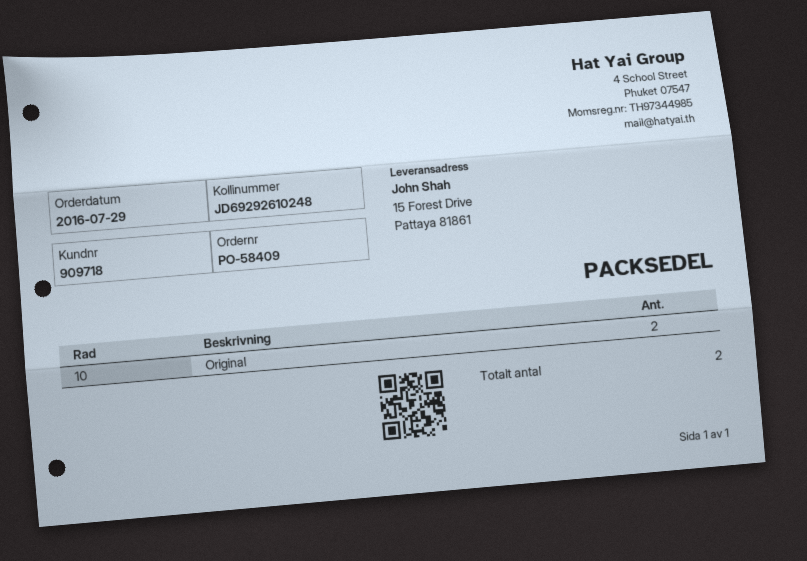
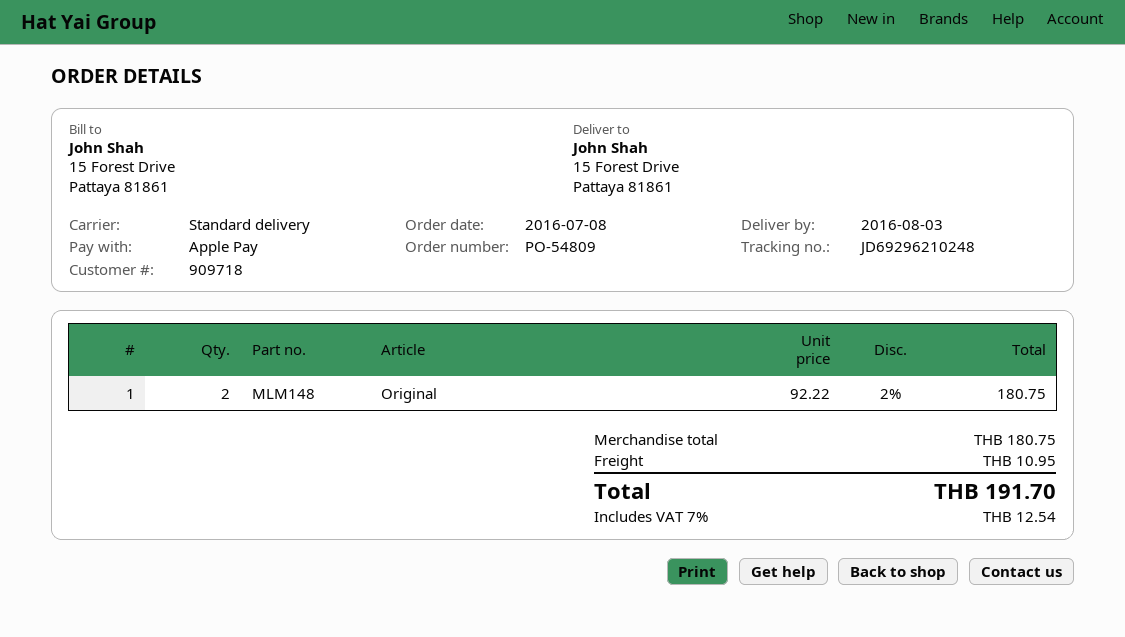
order number: PO-58409 -> PO-54809
order date: 2016-07-29 -> 2016-07-08
tracking number: JD69292610248 -> JD69296210248

